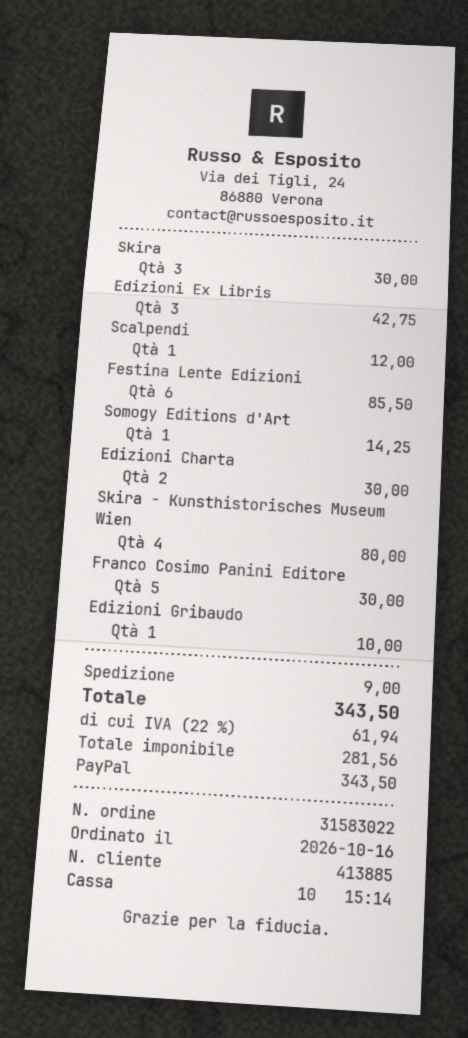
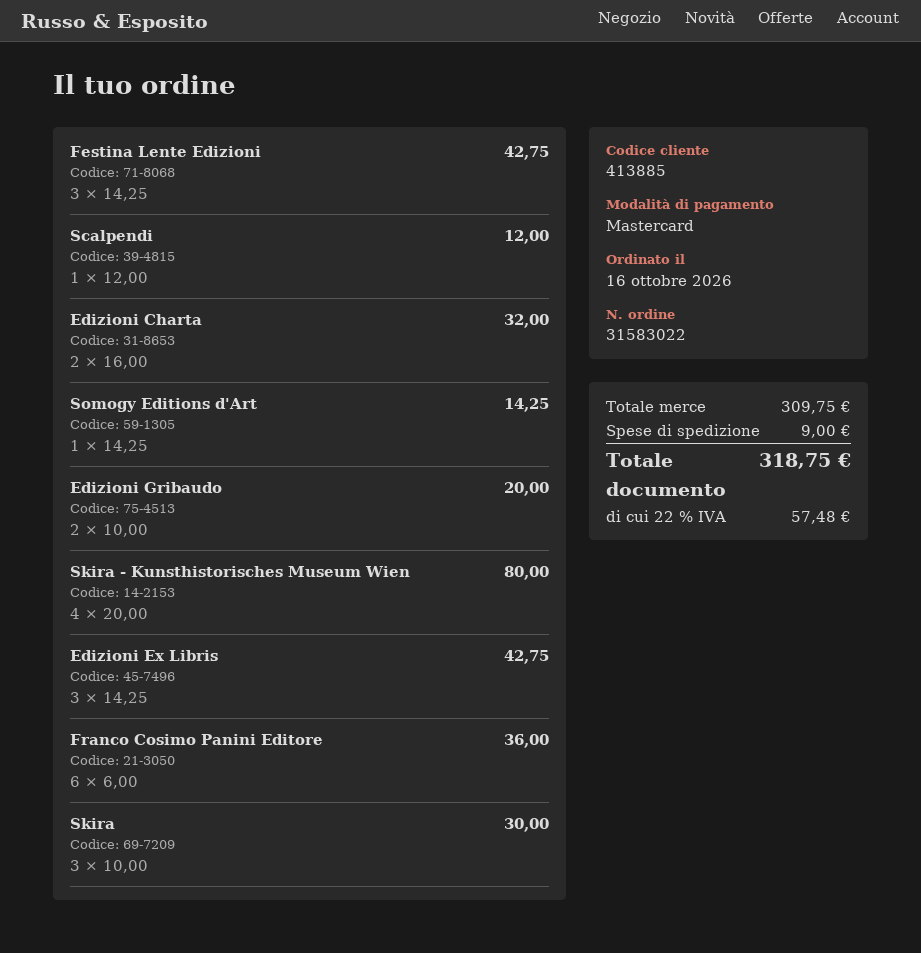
payment method: PayPal -> Mastercard
Festina Lente Edizioni: 6 for 85.50 -> 3 for 42.75
Edizioni Charta: 2 for 30.00 -> 2 for 32.00
Franco Cosimo Panini Editore: 5 for 30.00 -> 6 for 36.00
Edizioni Gribaudo: 1 for 10.00 -> 2 for 20.00
tax: 22% = 61.94 -> 22% = 57.48
total: 343.50 -> 318.75

